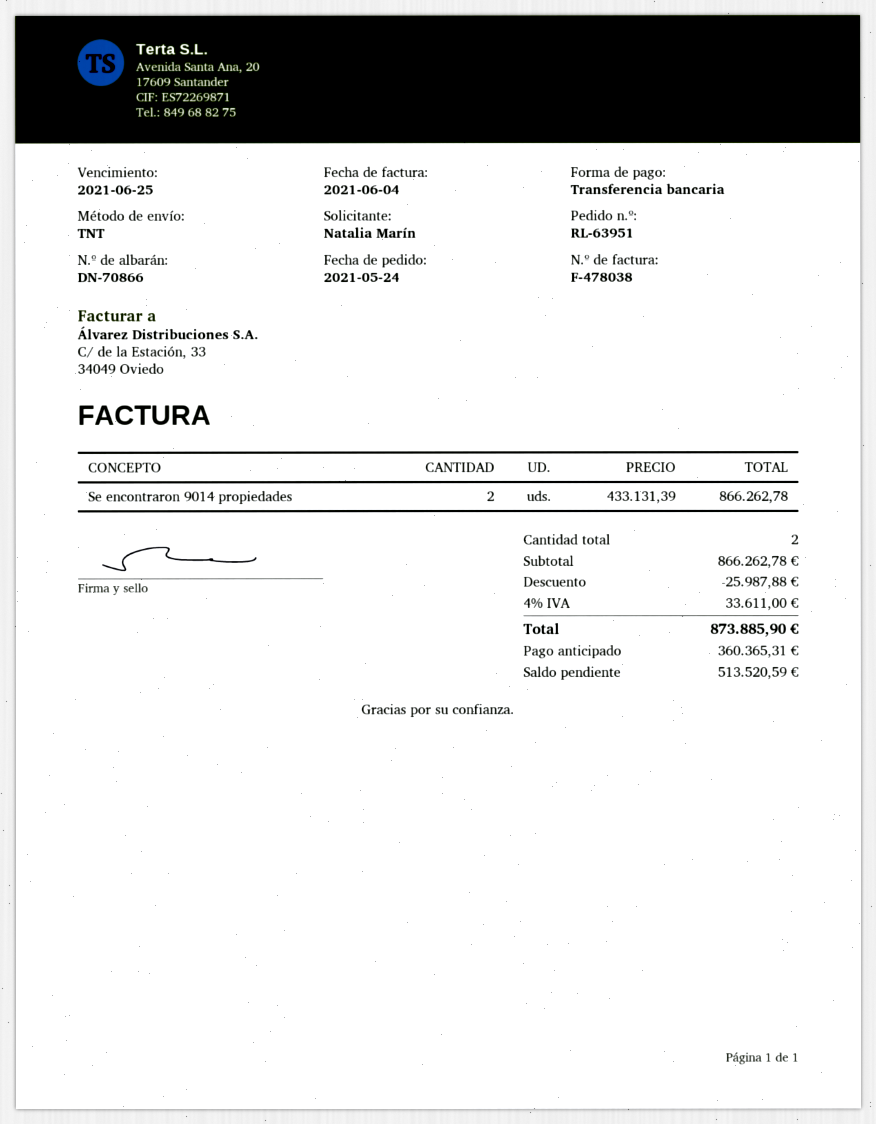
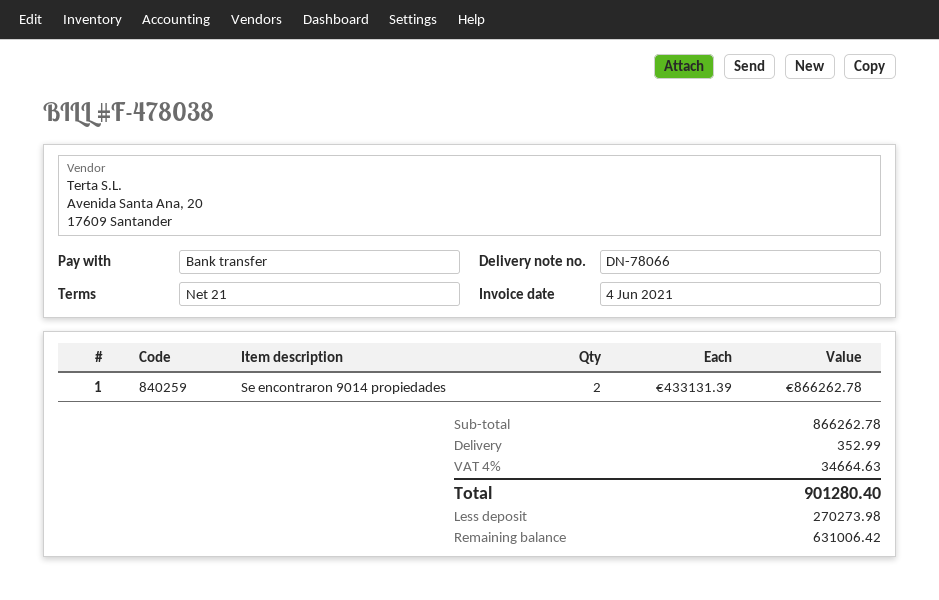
delivery note number: DN-70866 -> DN-78066
discount: 25987.88 -> none
shipping: none -> 352.99
tax: 4% = 33611.00 -> 4% = 34664.63
total: 873885.90 -> 901280.40
deposit: 360365.31 -> 270273.98
balance: 513520.59 -> 631006.42

